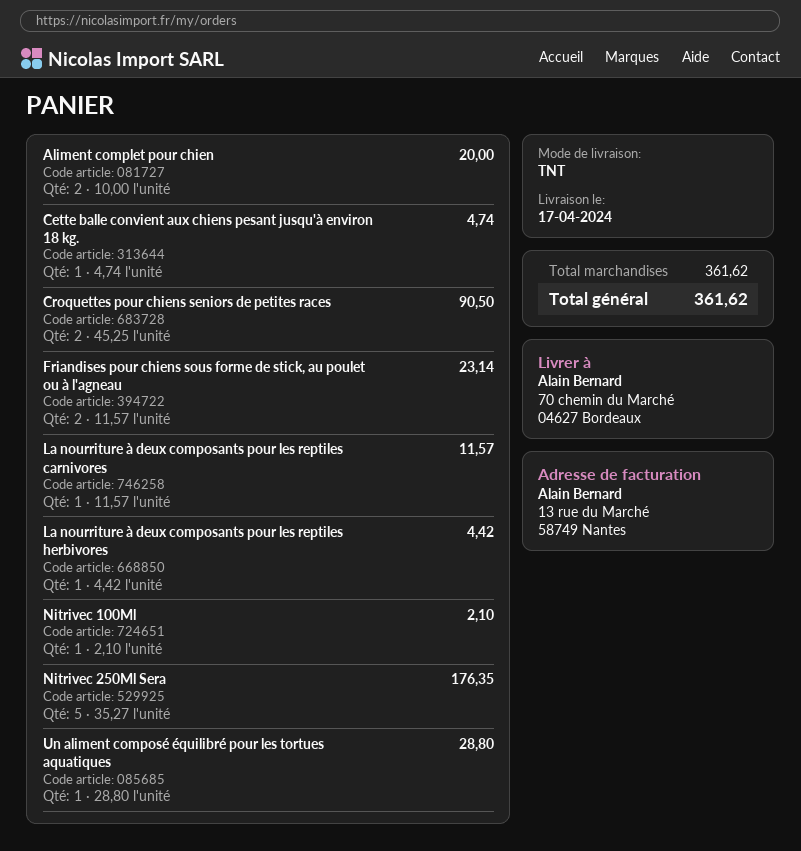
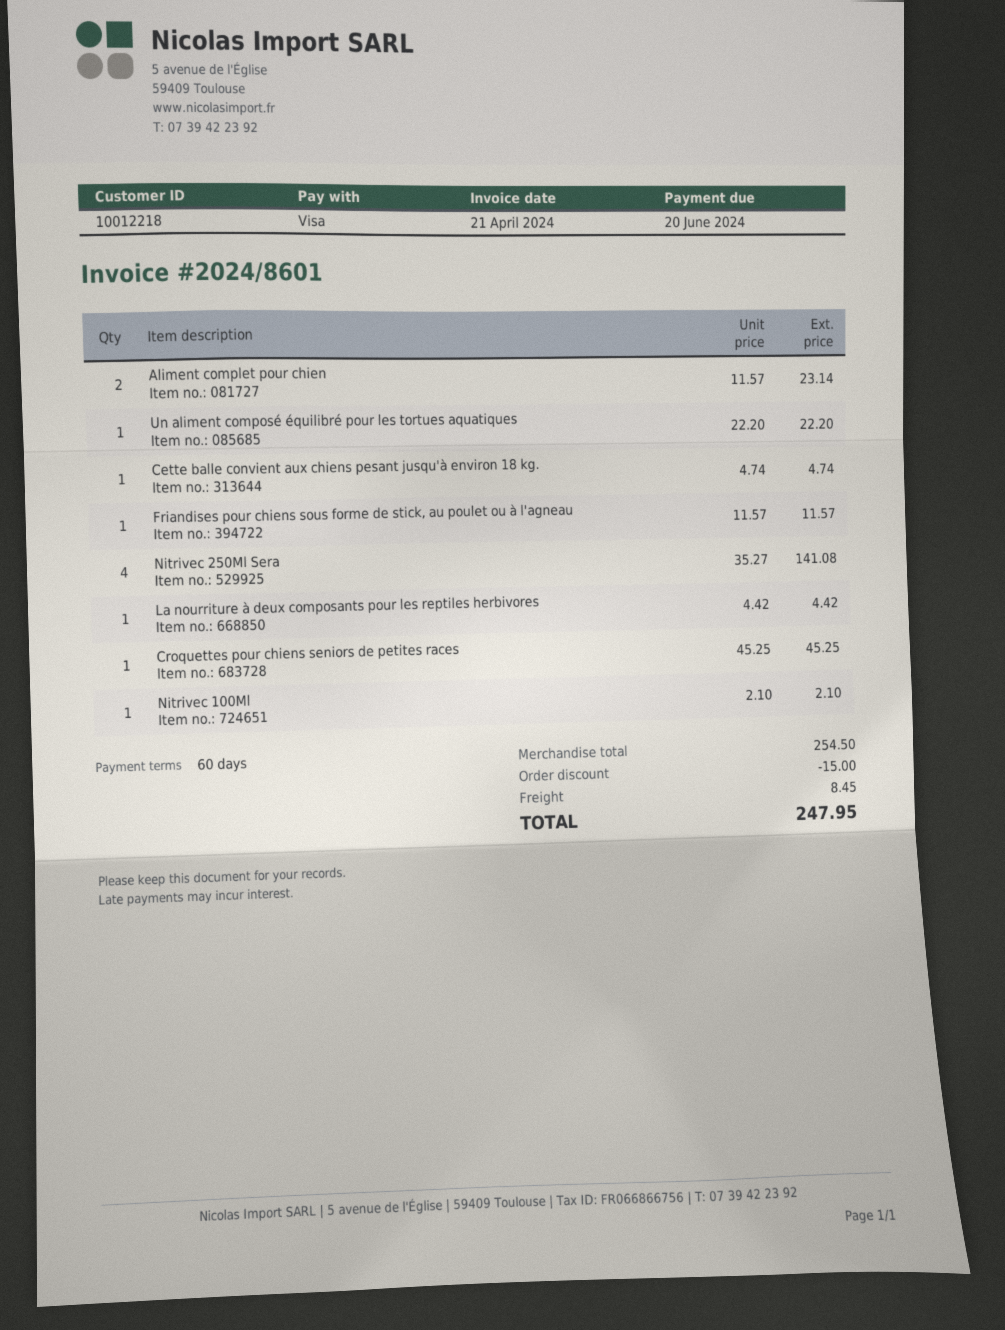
Aliment complet pour chien: 2 x 10.00 = 20.00 -> 2 x 11.57 = 23.14
Croquettes pour chiens seniors de petites races: 2 x 45.25 = 90.50 -> 1 x 45.25 = 45.25
Friandises pour chiens sous forme de stick, au poulet ou à l'agneau: 2 x 11.57 = 23.14 -> 1 x 11.57 = 11.57
La nourriture à deux composants pour les reptiles carnivores: 1 x 11.57 = 11.57 -> none
Nitrivec 250Ml Sera: 5 x 35.27 = 176.35 -> 4 x 35.27 = 141.08
Un aliment composé équilibré pour les tortues aquatiques: 1 x 28.80 = 28.80 -> 1 x 22.20 = 22.20
subtotal: 361.62 -> 254.50
discount: none -> 15.00
shipping: none -> 8.45
total: 361.62 -> 247.95

